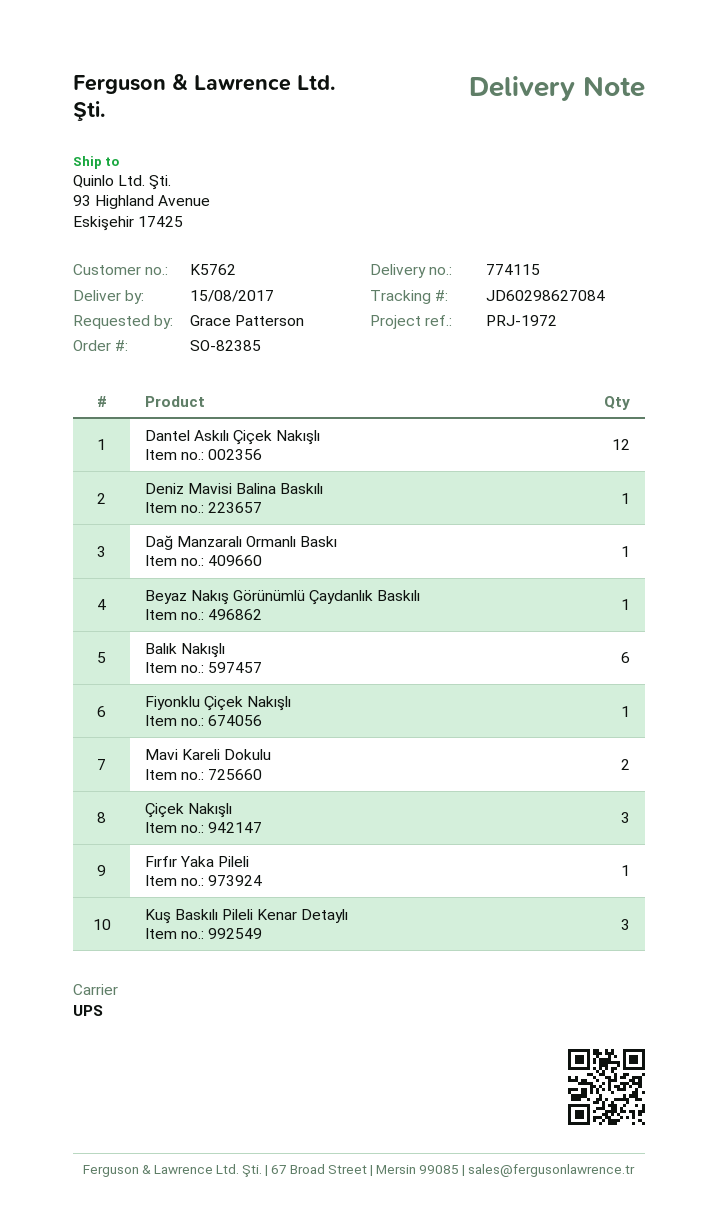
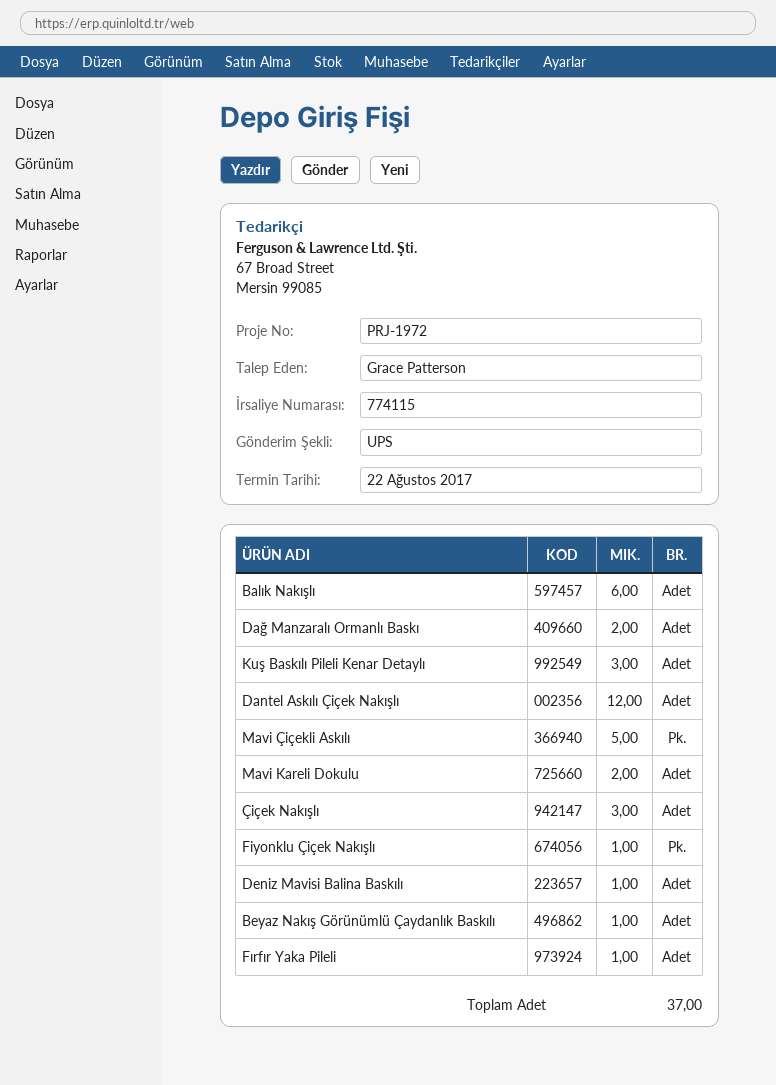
delivery date: 2017-08-15 -> 2017-08-22
Dağ Manzaralı Ormanlı Baskı: 1 -> 2
Mavi Çiçekli Askılı: none -> 5

